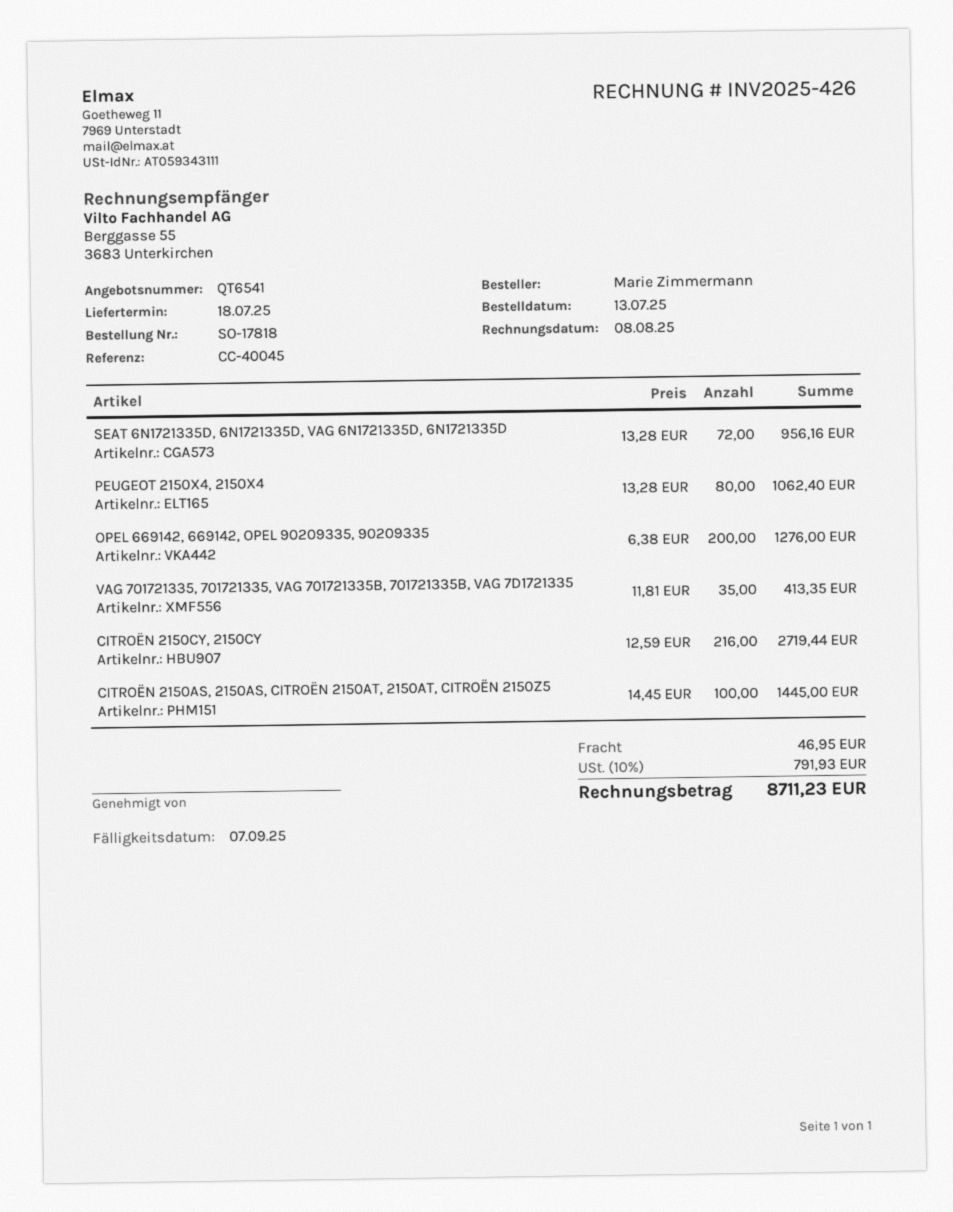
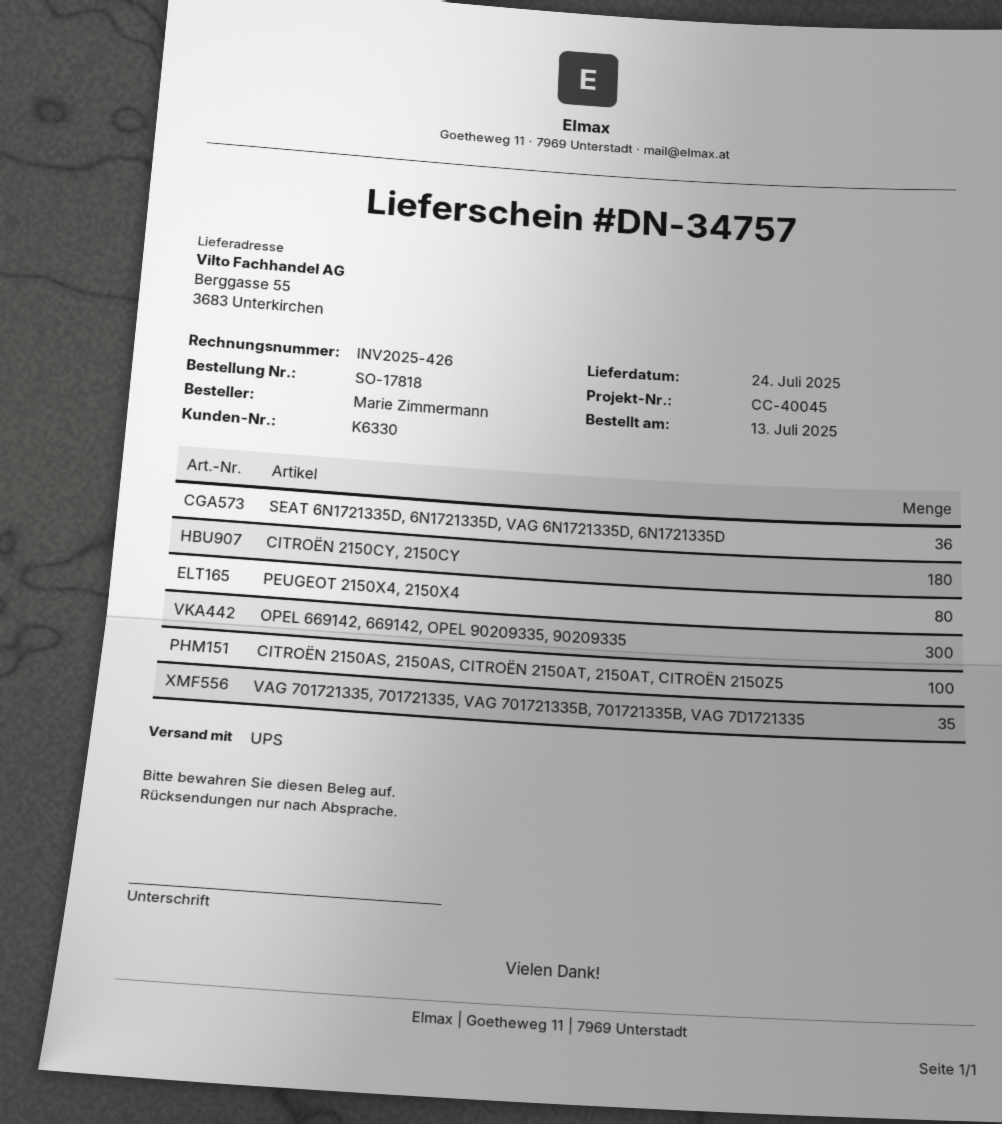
delivery date: 2025-07-18 -> 2025-07-24
SEAT 6N1721335D, 6N1721335D, VAG 6N1721335D, 6N1721335D: 72 -> 36
OPEL 669142, 669142, OPEL 90209335, 90209335: 200 -> 300
CITROËN 2150CY, 2150CY: 216 -> 180

